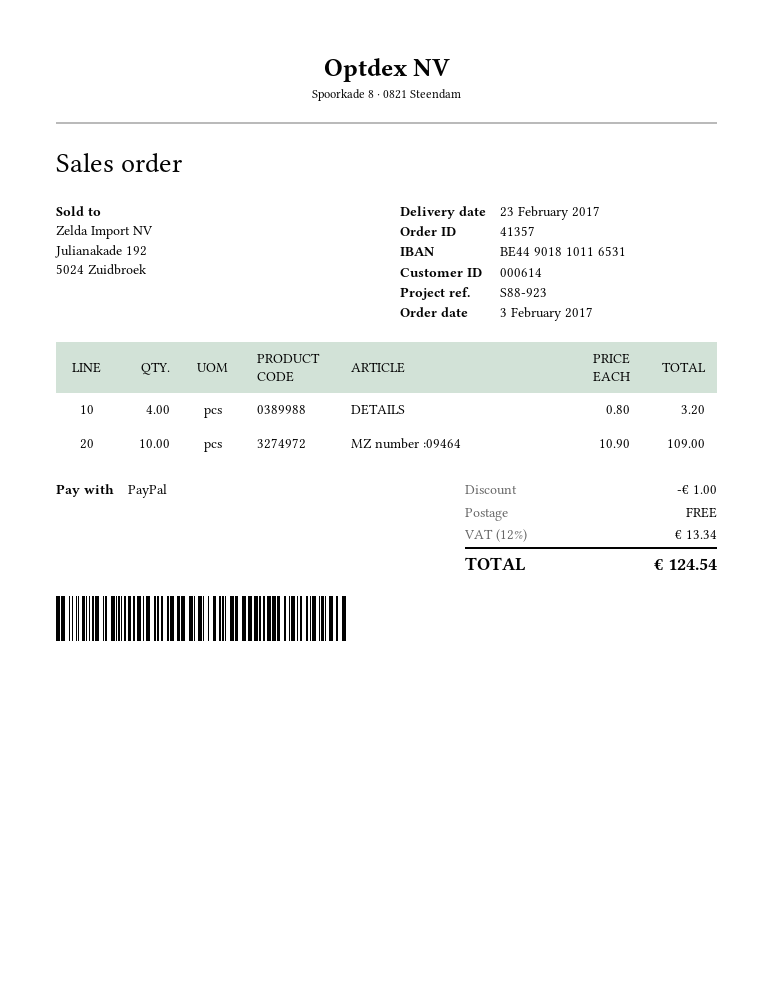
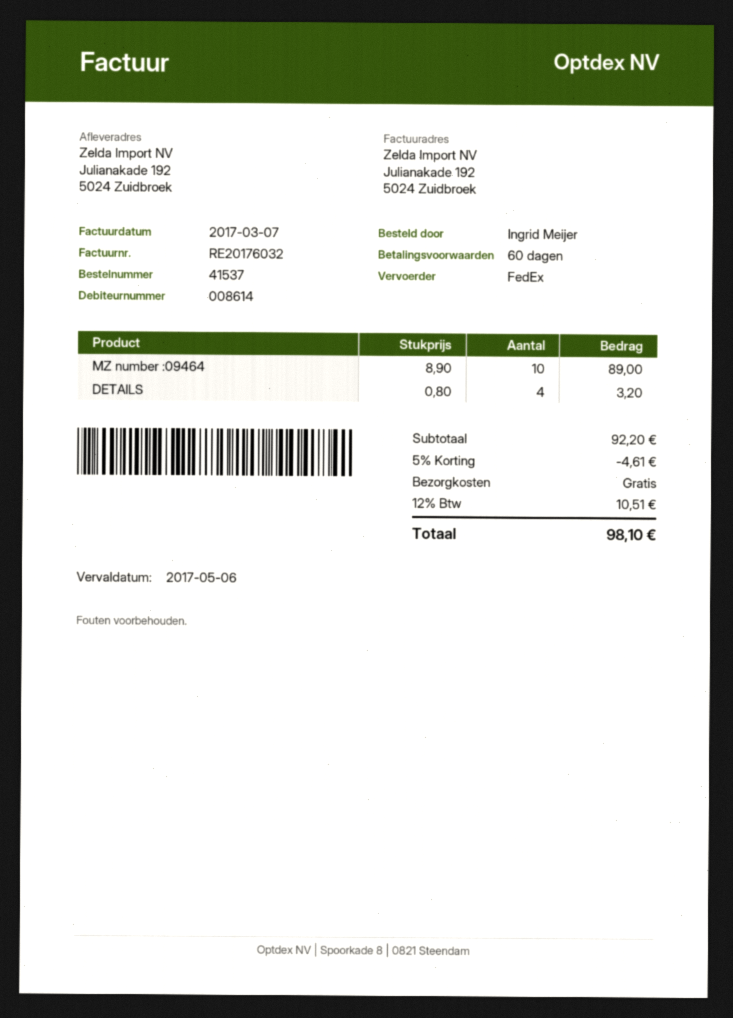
order number: 41357 -> 41537
customer number: 000614 -> 008614
MZ number :09464: 10 x 10.90 = 109.00 -> 10 x 8.90 = 89.00
discount: 1.00 -> 4.61
tax: 12% = 13.34 -> 12% = 10.51
total: 124.54 -> 98.10

